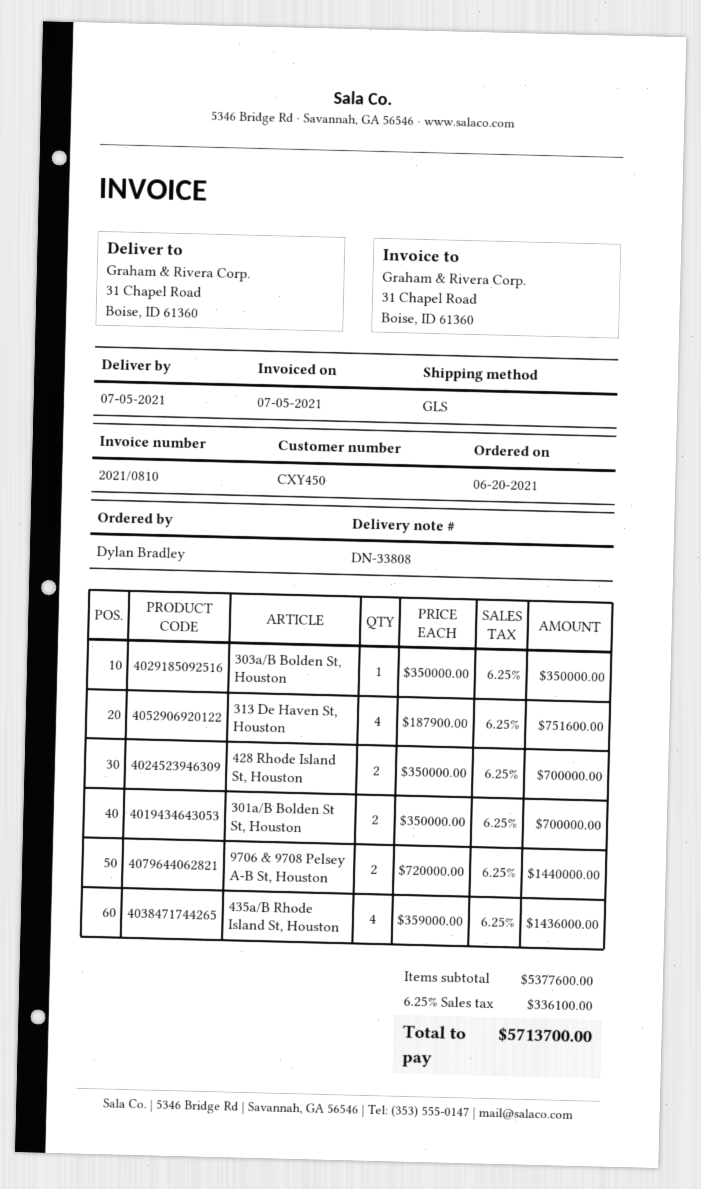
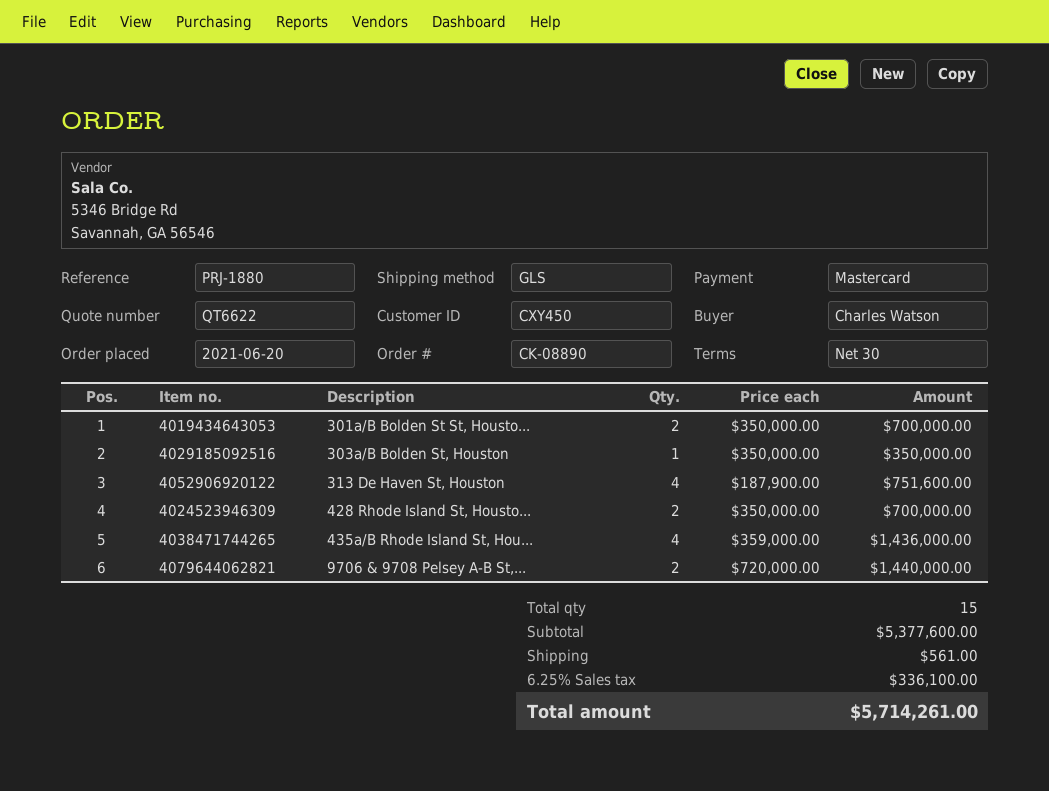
ordered by: Dylan Bradley -> Charles Watson
shipping: none -> 561.00
total: 5713700.00 -> 5714261.00

